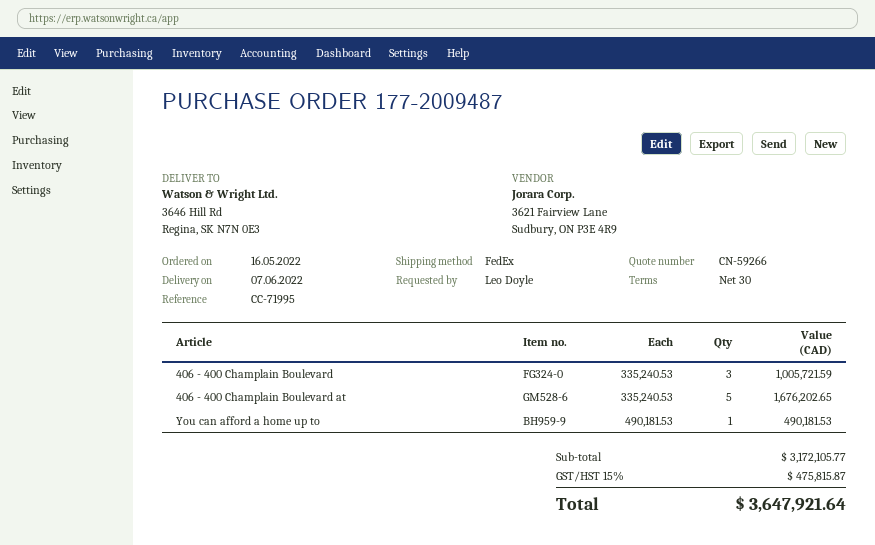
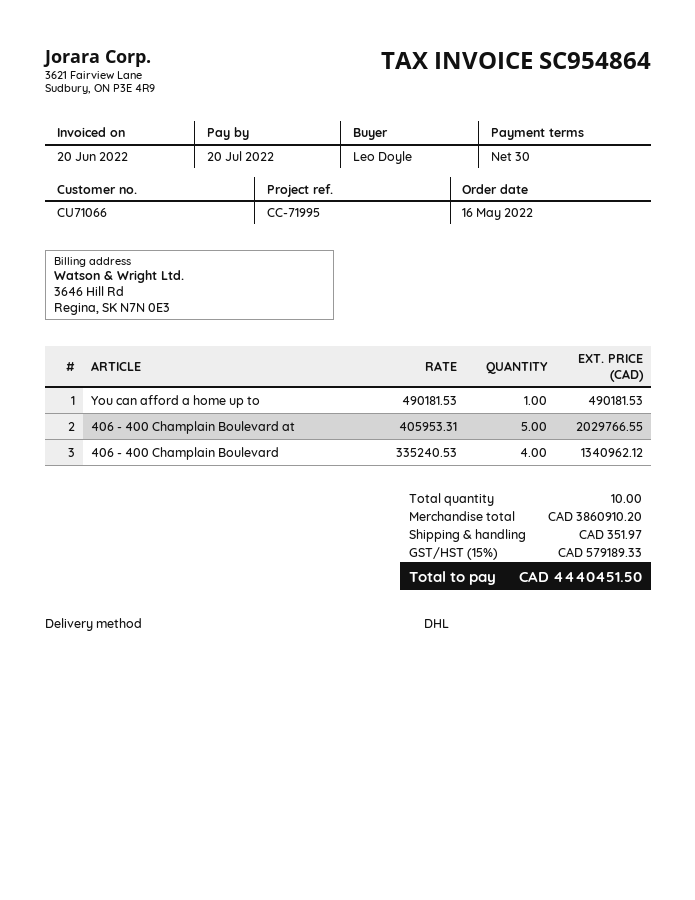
shipping method: FedEx -> DHL
406 - 400 Champlain Boulevard: 3 x 335240.53 = 1005721.59 -> 4 x 335240.53 = 1340962.12
406 - 400 Champlain Boulevard at: 5 x 335240.53 = 1676202.65 -> 5 x 405953.31 = 2029766.55
subtotal: 3172105.77 -> 3860910.20
shipping: none -> 351.97
tax: 15% = 475815.87 -> 15% = 579189.33
total: 3647921.64 -> 4440451.50

